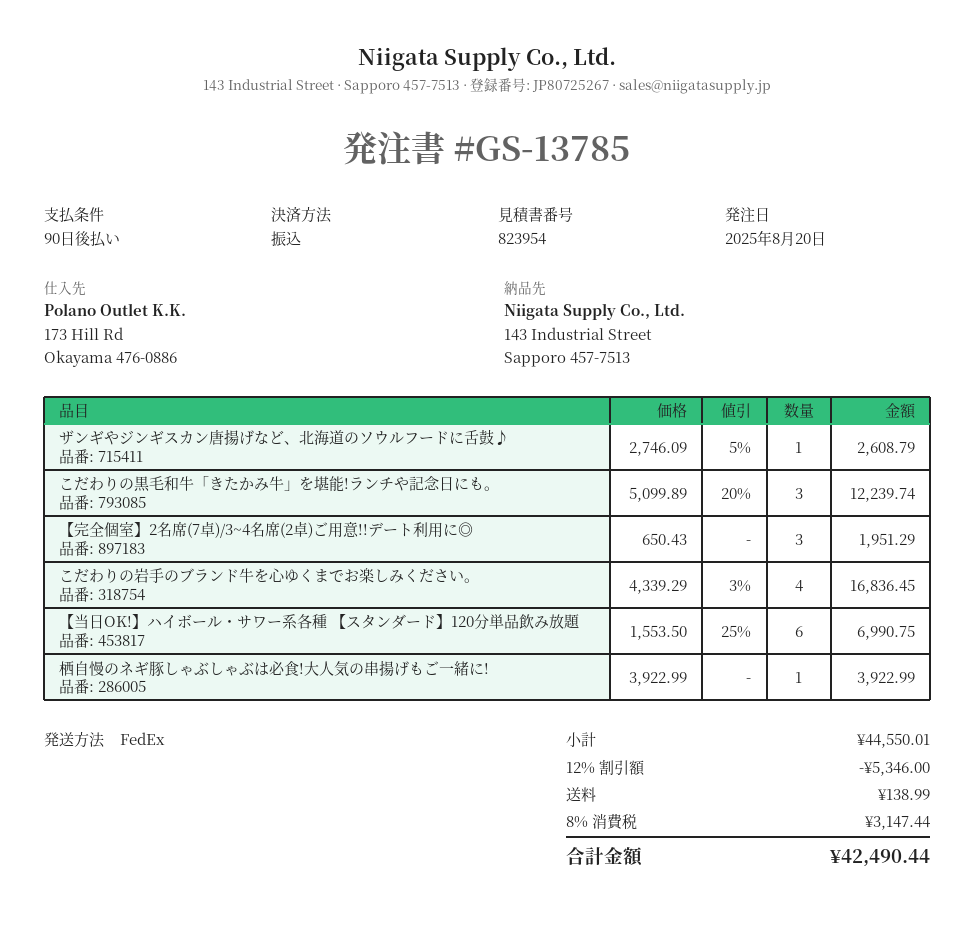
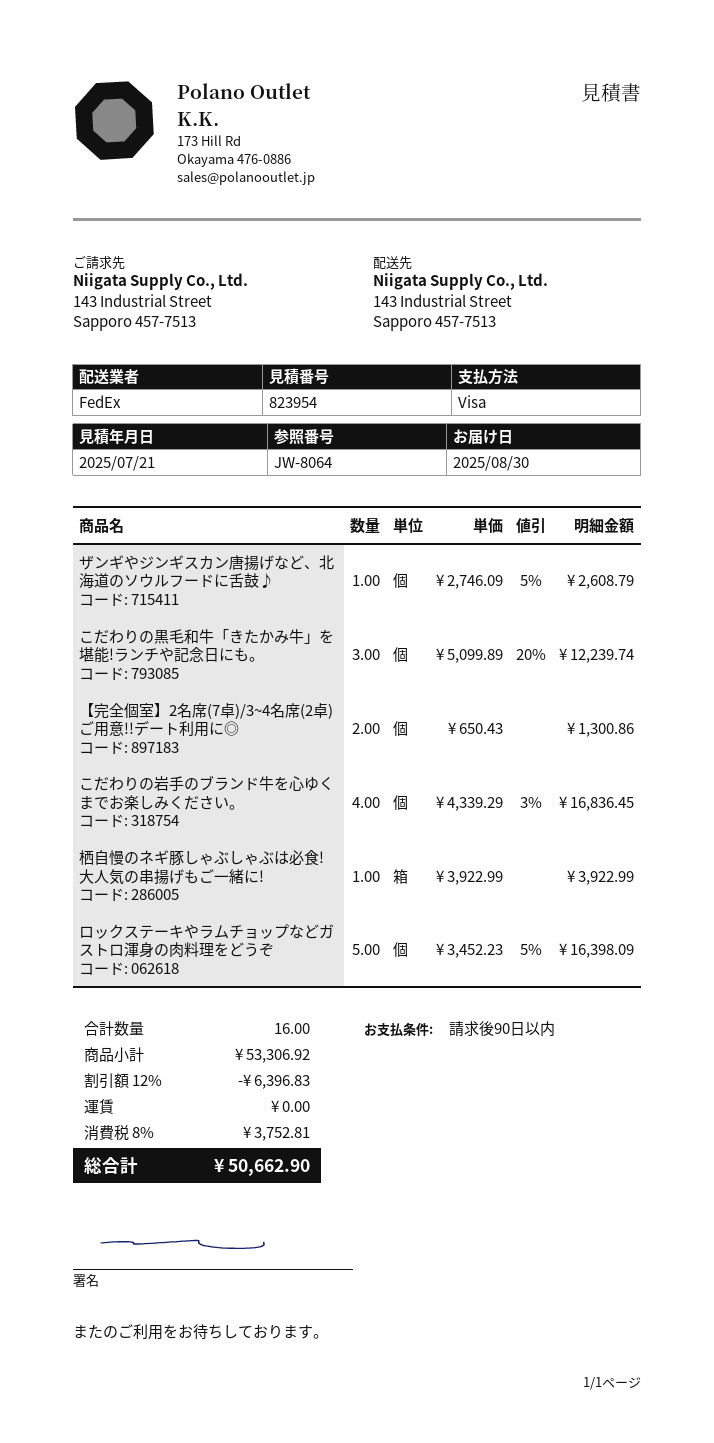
payment method: bank transfer -> Visa
【完全個室】2名席(7卓)/3~4名席(2卓)ご用意!!デート利用に◎: 3 x 650.43 = 1951.29 -> 2 x 650.43 = 1300.86
【当日OK!】ハイボール・サワー系各種 【スタンダード】120分単品飲み放題: 6 x 1553.50 - 25% = 6990.75 -> none
ロックステーキやラムチョップなどガストロ渾身の肉料理をどうぞ: none -> 5 x 3452.23 - 5% = 16398.09
subtotal: 44550.01 -> 53306.92
discount: 12% = 5346.00 -> 12% = 6396.83
shipping: 138.99 -> 0.00
tax: 8% = 3147.44 -> 8% = 3752.81
total: 42490.44 -> 50662.90

